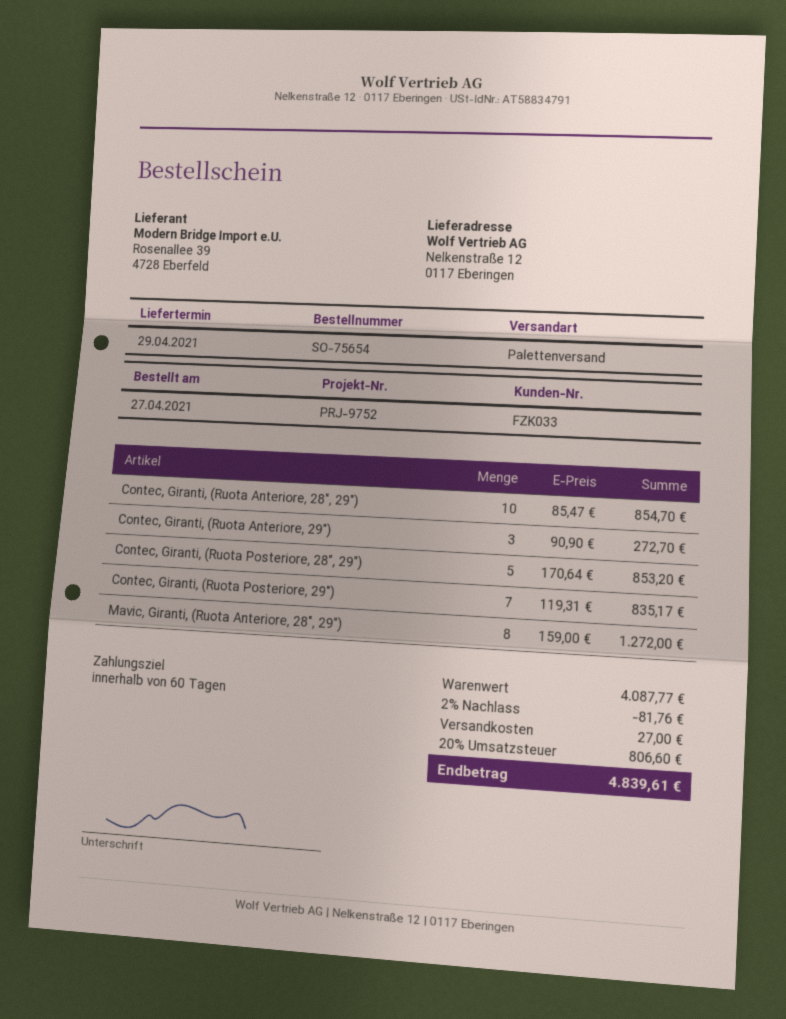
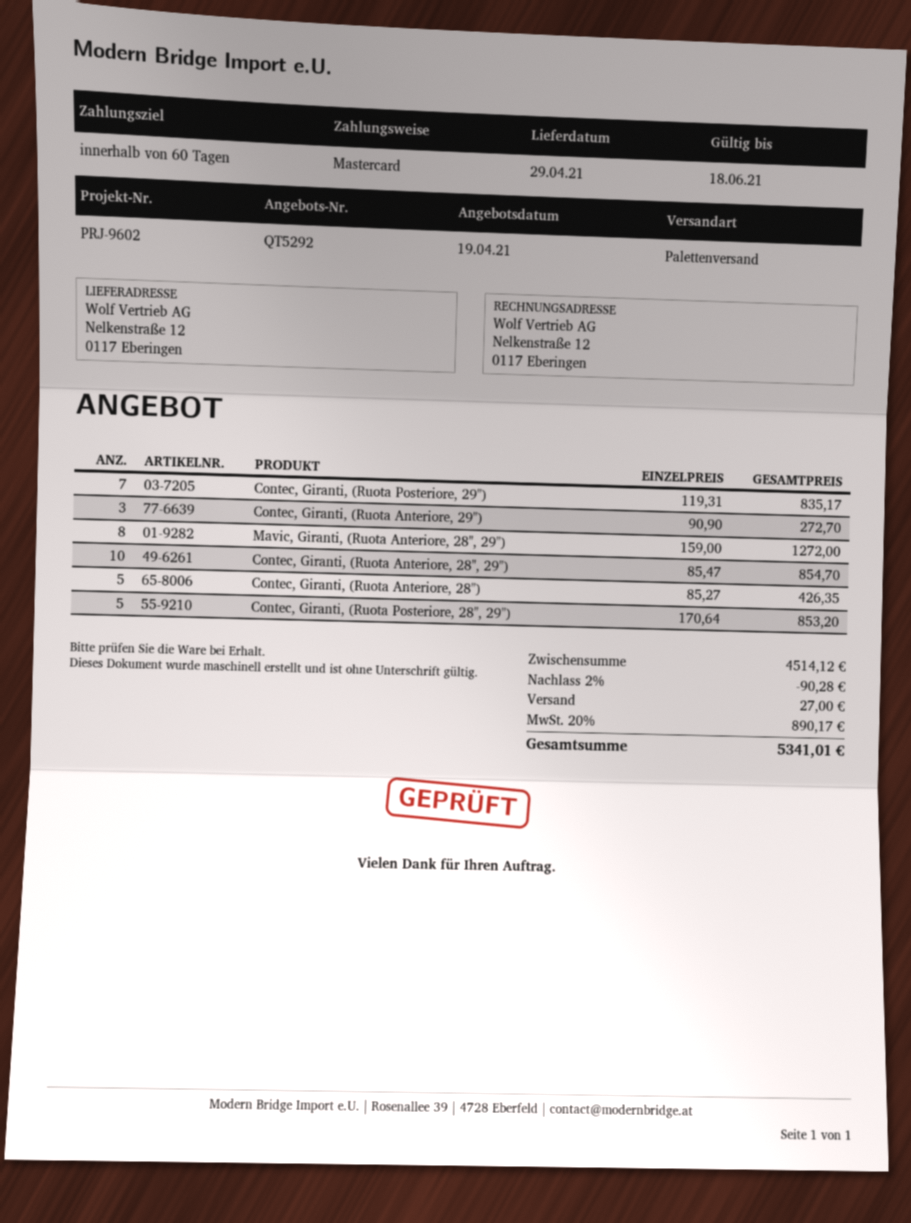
reference: PRJ-9752 -> PRJ-9602
Contec, Giranti, (Ruota Anteriore, 28"): none -> 5 x 85.27 = 426.35
subtotal: 4087.77 -> 4514.12
discount: 2% = 81.76 -> 2% = 90.28
tax: 20% = 806.60 -> 20% = 890.17
total: 4839.61 -> 5341.01

